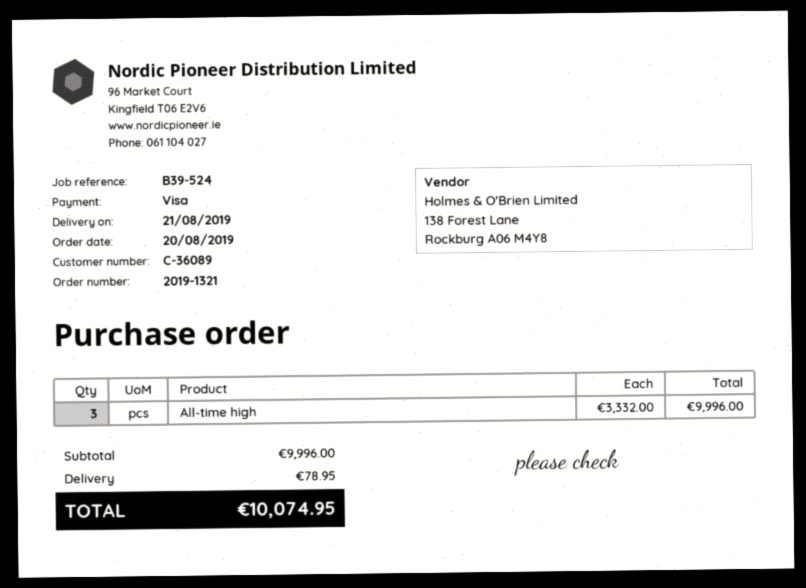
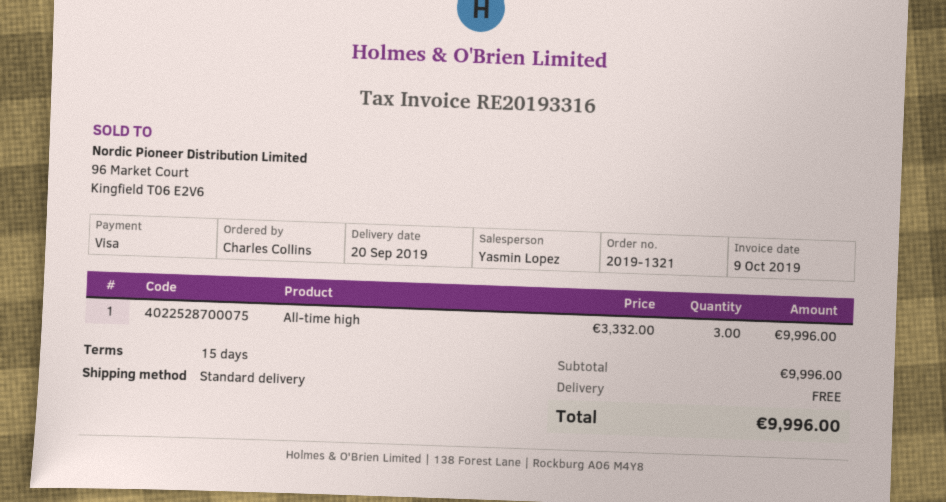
delivery date: 2019-08-21 -> 2019-09-20
shipping: 78.95 -> 0.00
total: 10074.95 -> 9996.00

